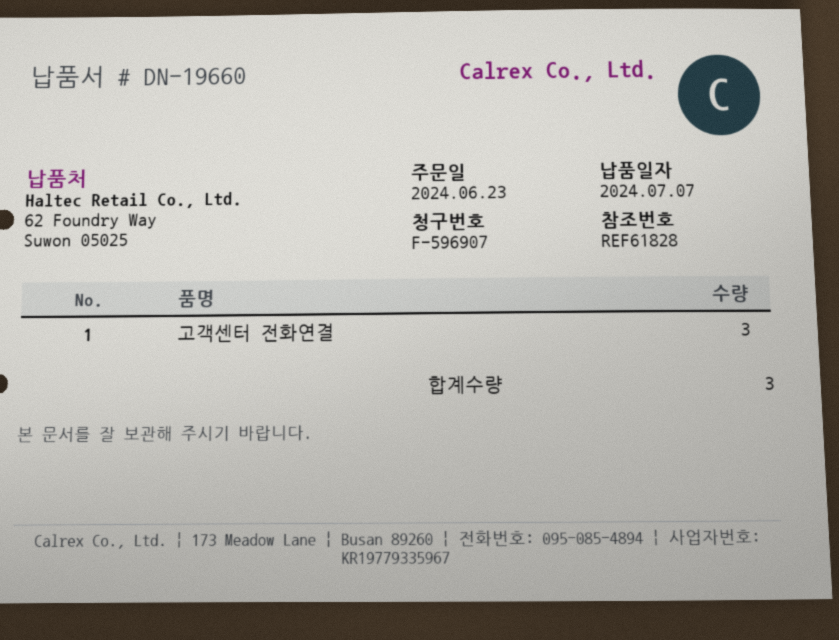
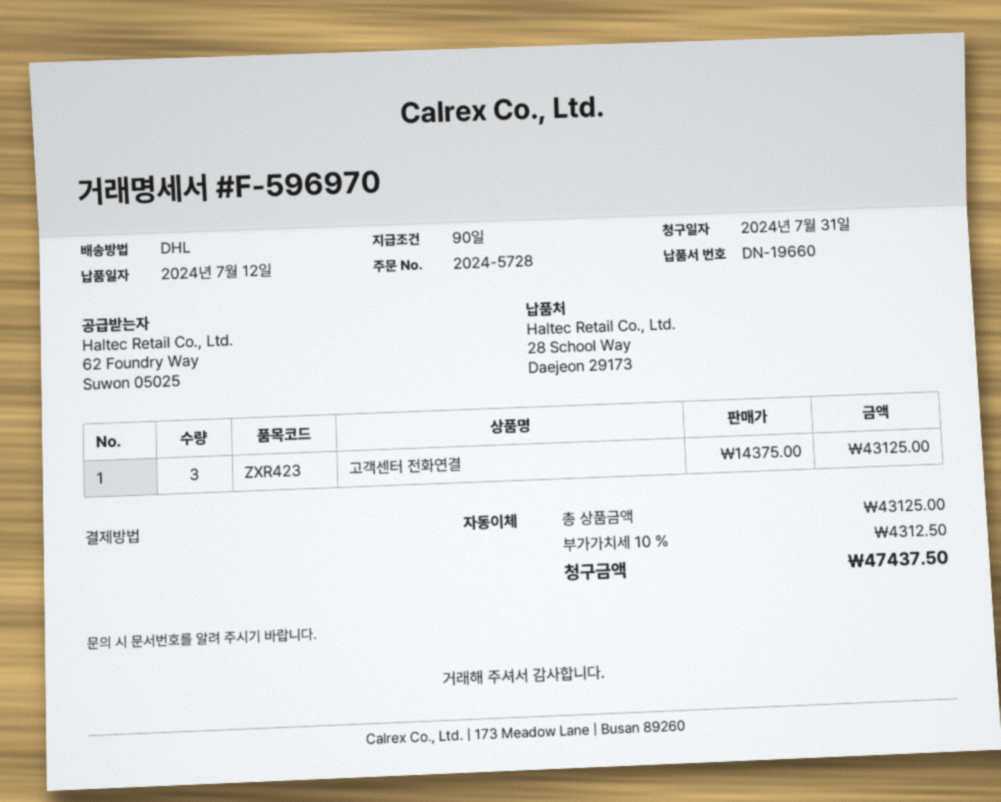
delivery date: 2024-07-07 -> 2024-07-12
invoice number: F-596907 -> F-596970
ship to: 62 Foundry Way, Suwon 05025 -> 28 School Way, Daejeon 29173

